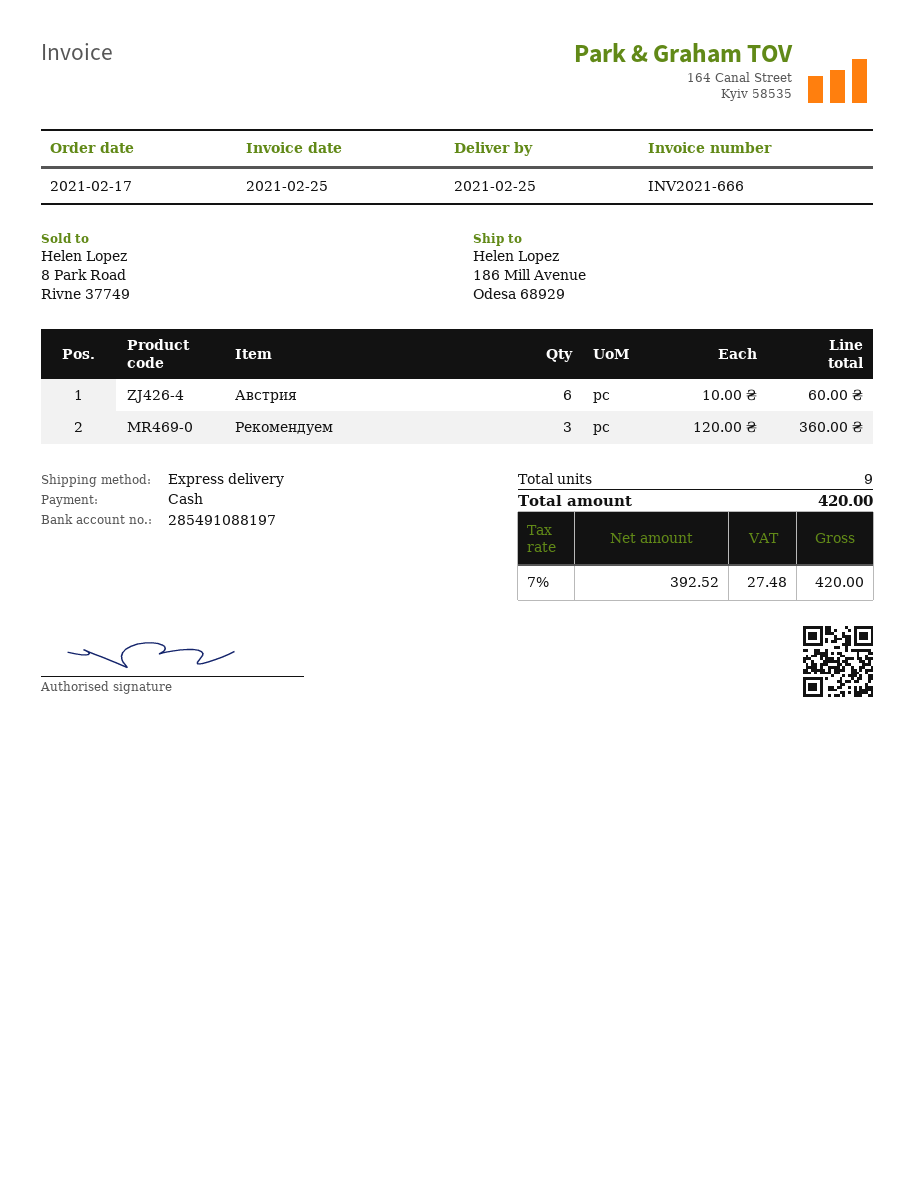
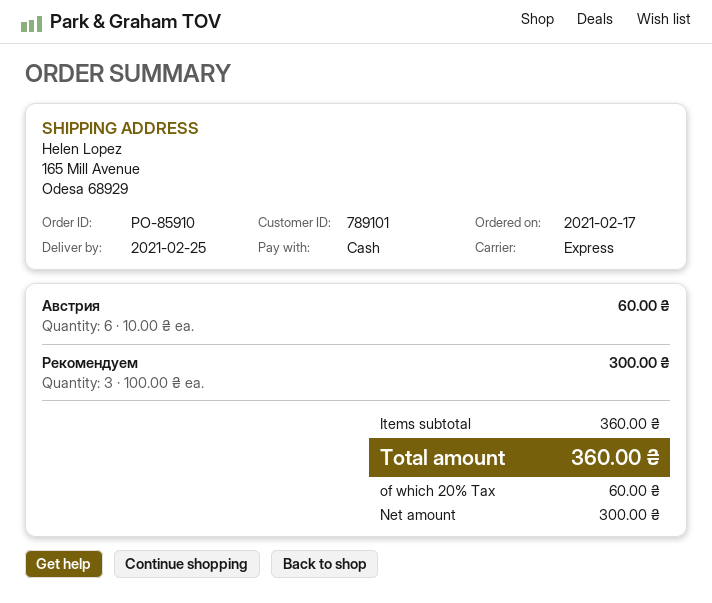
ship to: 186 Mill Avenue, Odesa 68929 -> 165 Mill Avenue, Odesa 68929
Рекомендуем: 3 x 120.00 = 360.00 -> 3 x 100.00 = 300.00
net: 392.52 -> 300.00
tax: 7% = 27.48 -> 20% = 60.00
total: 420.00 -> 360.00

